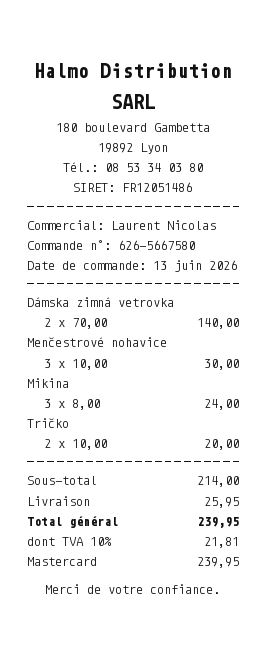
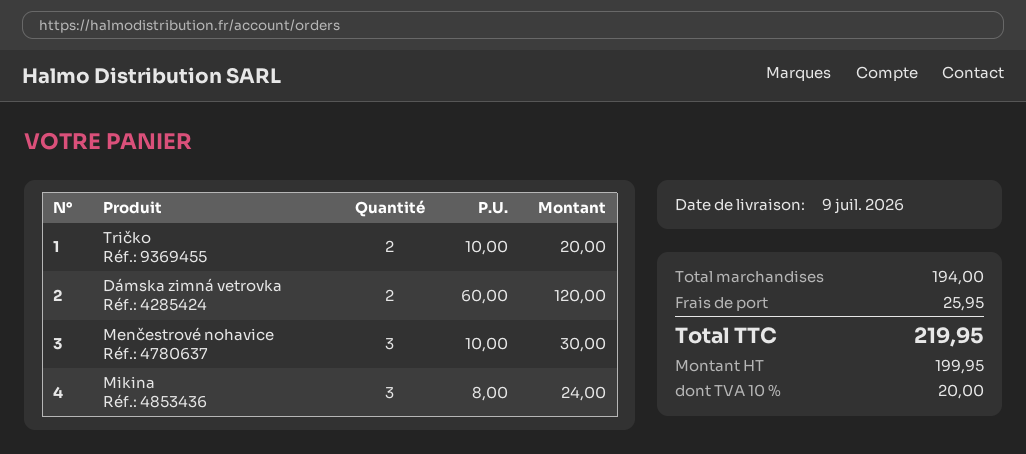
Dámska zimná vetrovka: 2 x 70.00 = 140.00 -> 2 x 60.00 = 120.00
subtotal: 214.00 -> 194.00
tax: 10% = 21.81 -> 10% = 20.00
total: 239.95 -> 219.95

